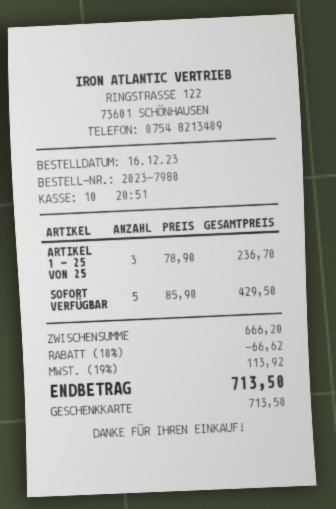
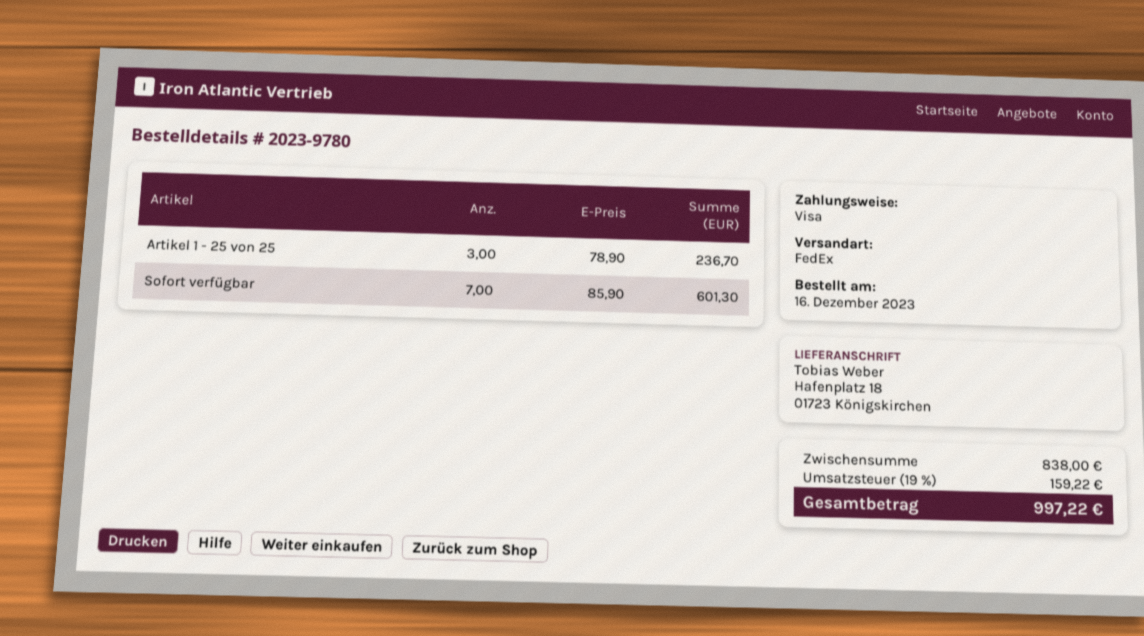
order number: 2023-7980 -> 2023-9780
payment method: gift card -> Visa
SOFORT VERFÜGBAR: 5 x 85.90 = 429.50 -> 7 x 85.90 = 601.30
subtotal: 666.20 -> 838.00
discount: 10% = 66.62 -> none
tax: 19% = 113.92 -> 19% = 159.22
total: 713.50 -> 997.22

